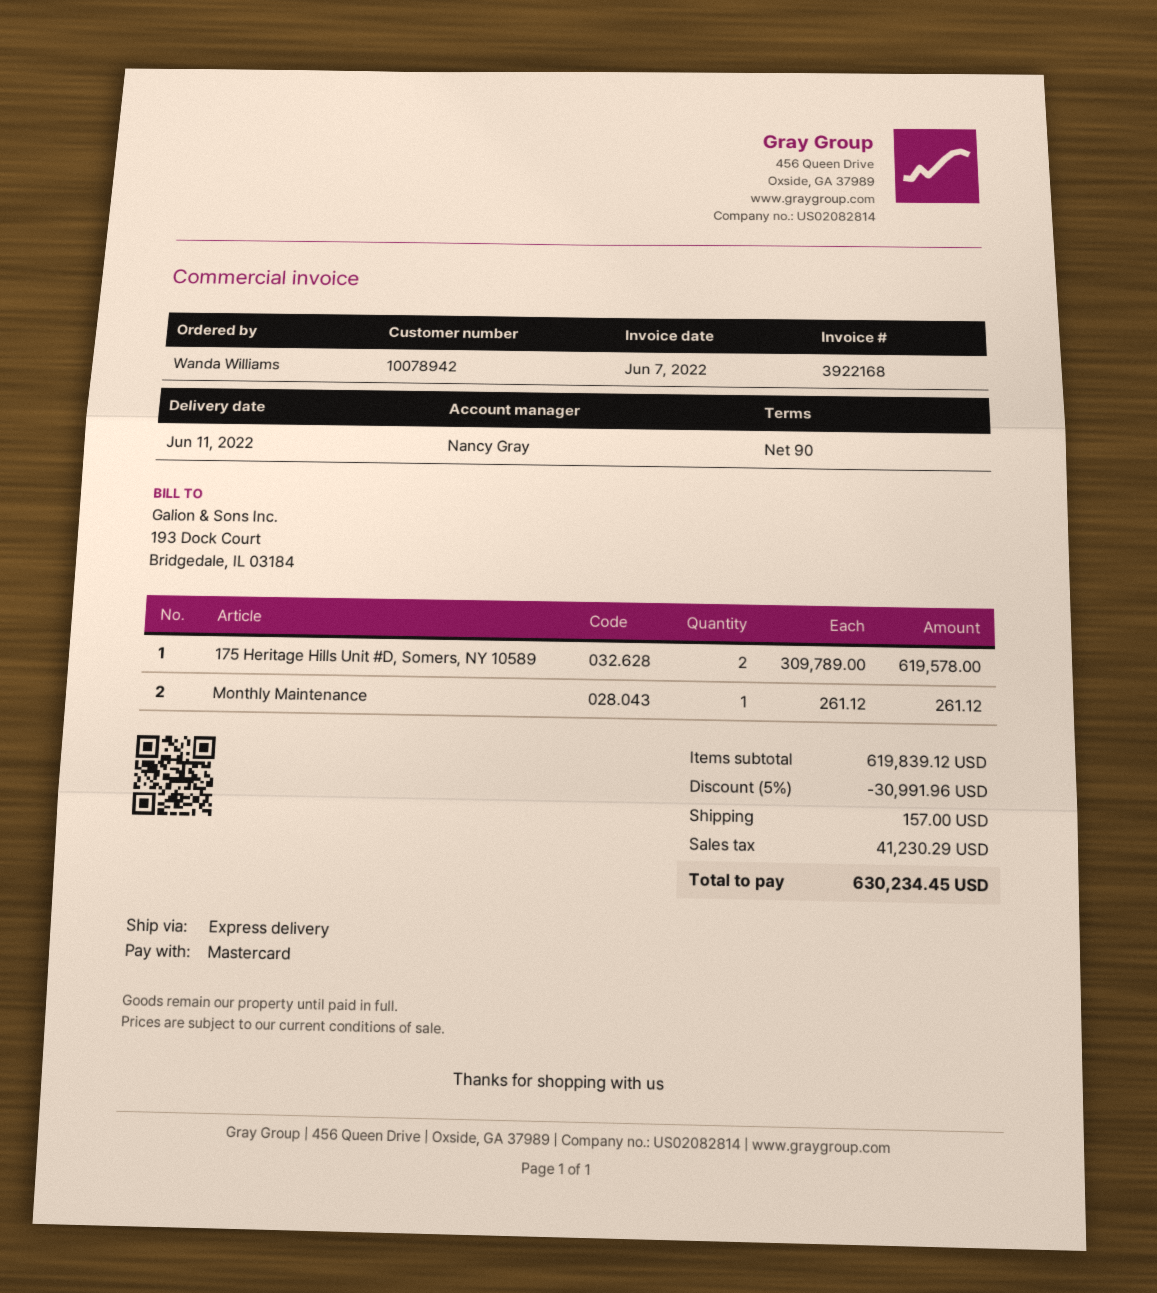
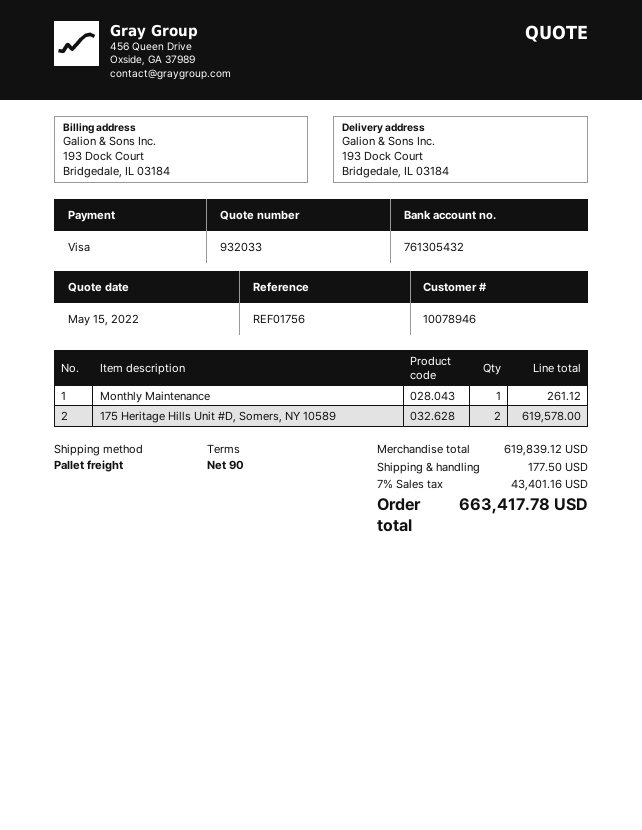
customer number: 10078942 -> 10078946
payment method: Mastercard -> Visa
shipping method: express -> pallet freight
discount: 5% = 30991.96 -> none
shipping: 157.00 -> 177.50
tax: 41230.29 -> 43401.16
total: 630234.45 -> 663417.78

